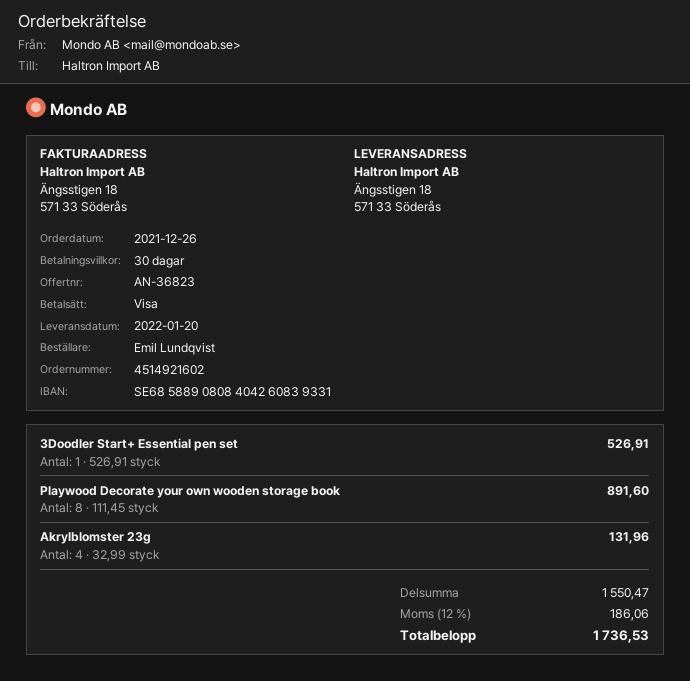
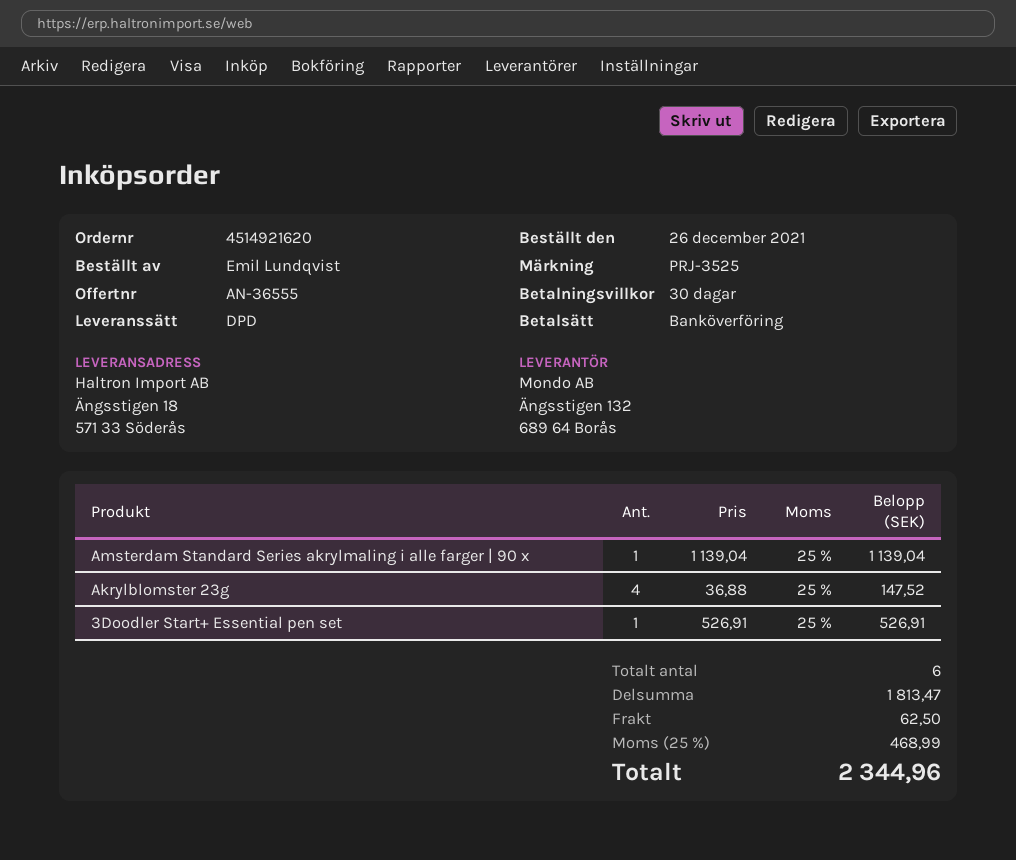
quote number: AN-36823 -> AN-36555
order number: 4514921602 -> 4514921620
payment method: Visa -> bank transfer
Playwood Decorate your own wooden storage book: 8 x 111.45 = 891.60 -> none
Akrylblomster 23g: 4 x 32.99 = 131.96 -> 4 x 36.88 = 147.52
Amsterdam Standard Series akrylmaling i alle farger | 90 x: none -> 1 x 1139.04 = 1139.04
subtotal: 1550.47 -> 1813.47
shipping: none -> 62.50
tax: 12% = 186.06 -> 25% = 468.99
total: 1736.53 -> 2344.96

